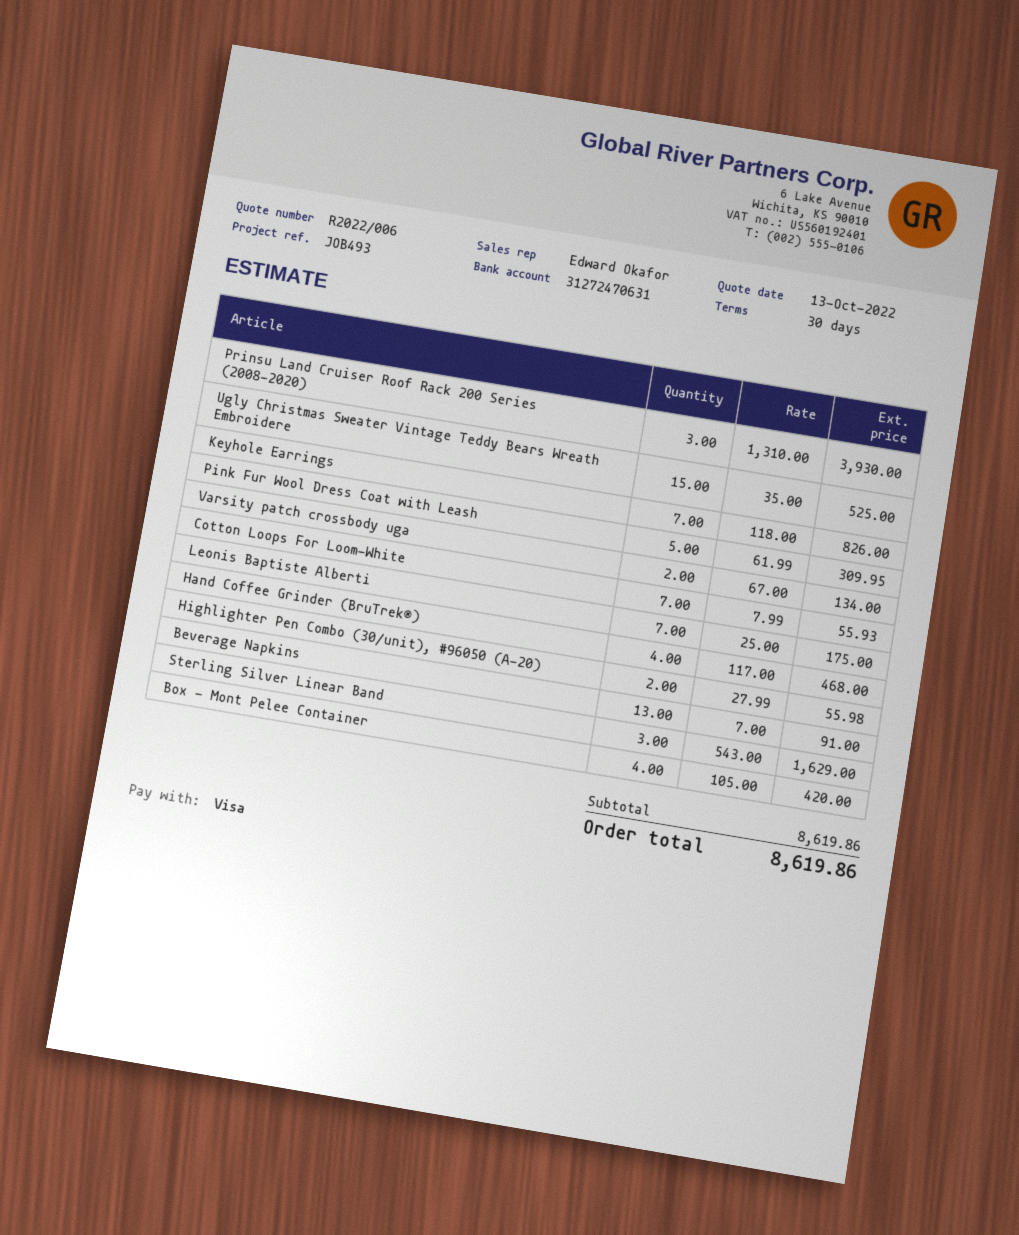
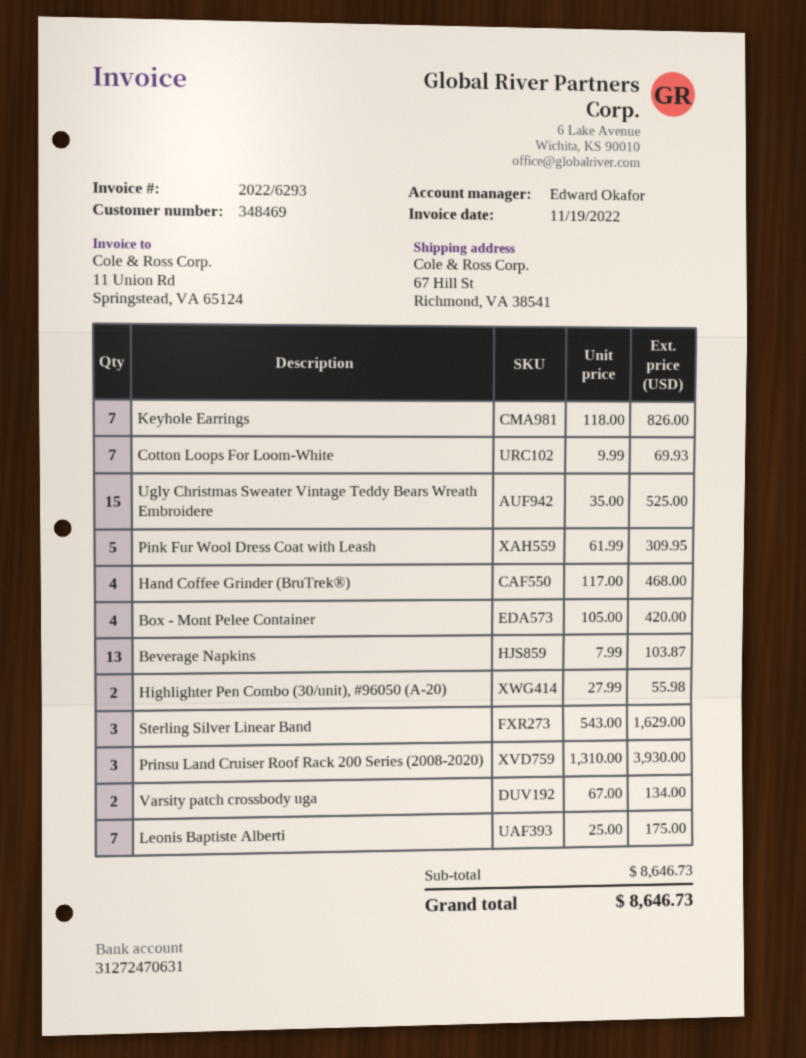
Cotton Loops For Loom-White: 7 x 7.99 = 55.93 -> 7 x 9.99 = 69.93
Beverage Napkins: 13 x 7.00 = 91.00 -> 13 x 7.99 = 103.87
subtotal: 8619.86 -> 8646.73
total: 8619.86 -> 8646.73

